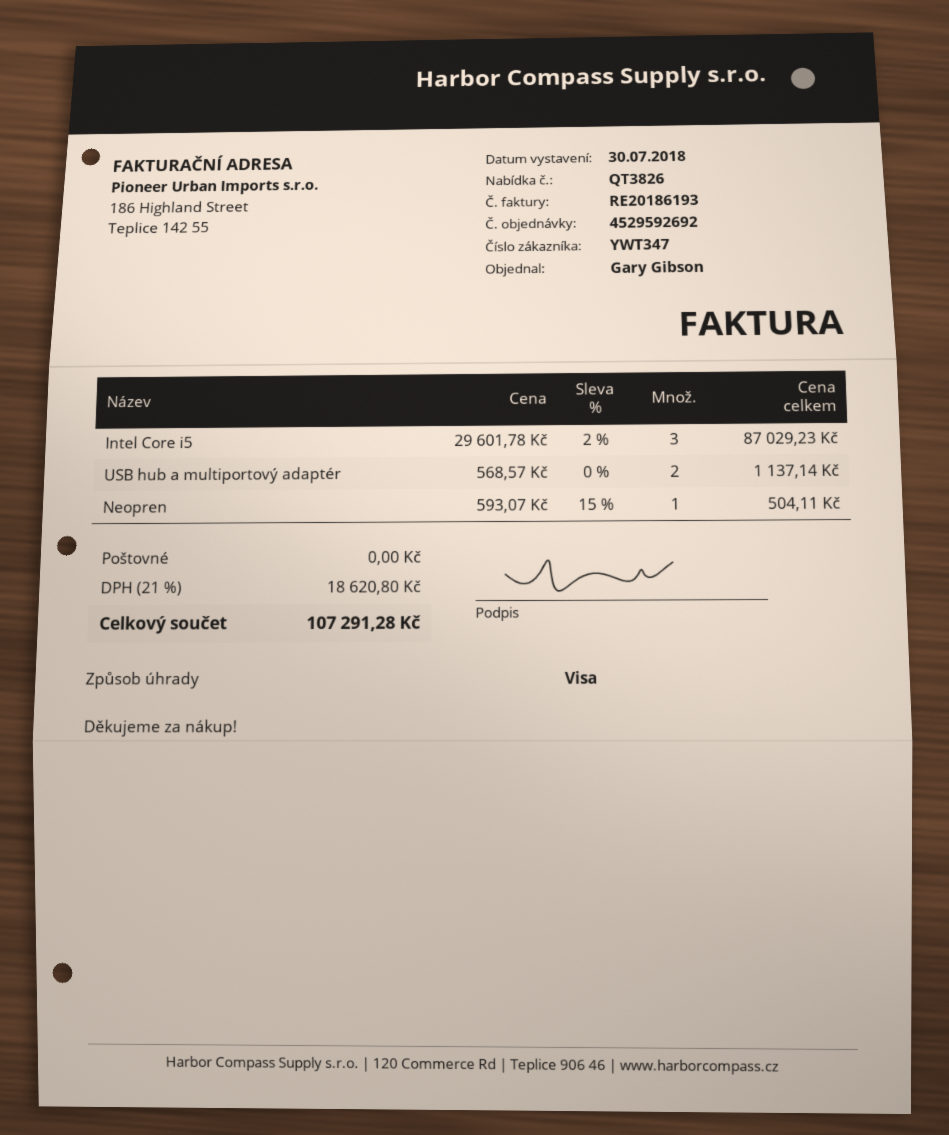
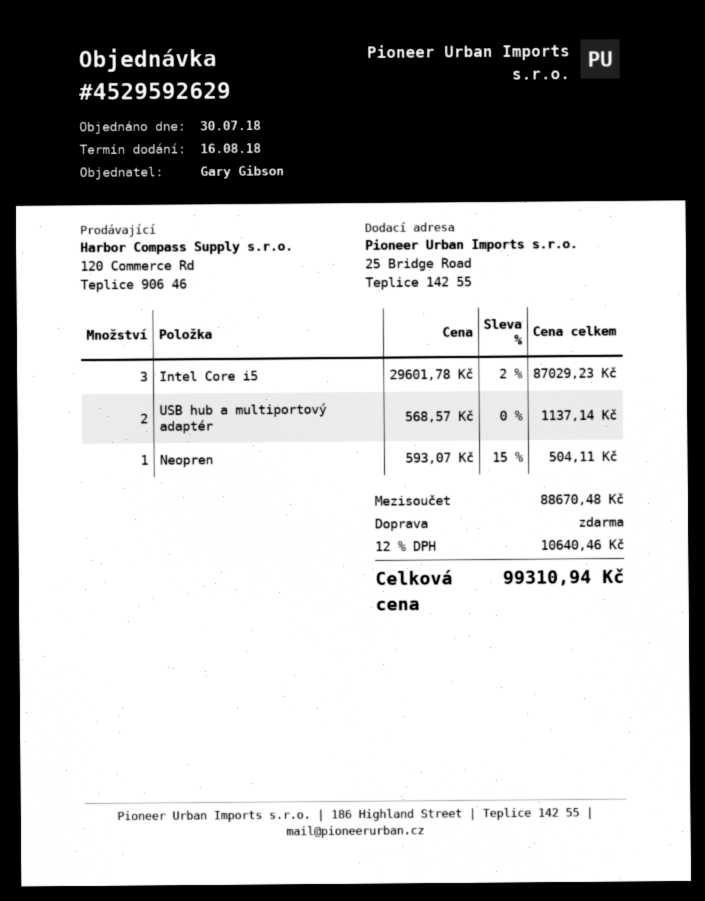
order number: 4529592692 -> 4529592629
tax: 21% = 18620.80 -> 12% = 10640.46
total: 107291.28 -> 99310.94

